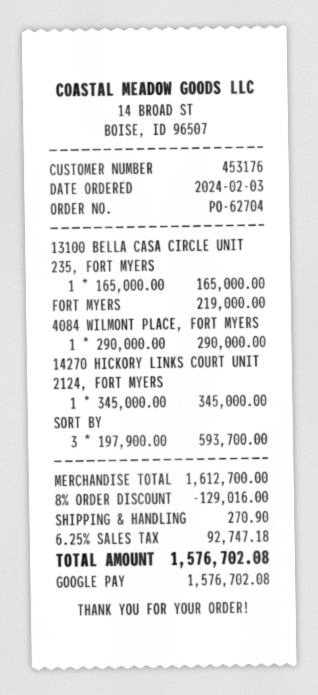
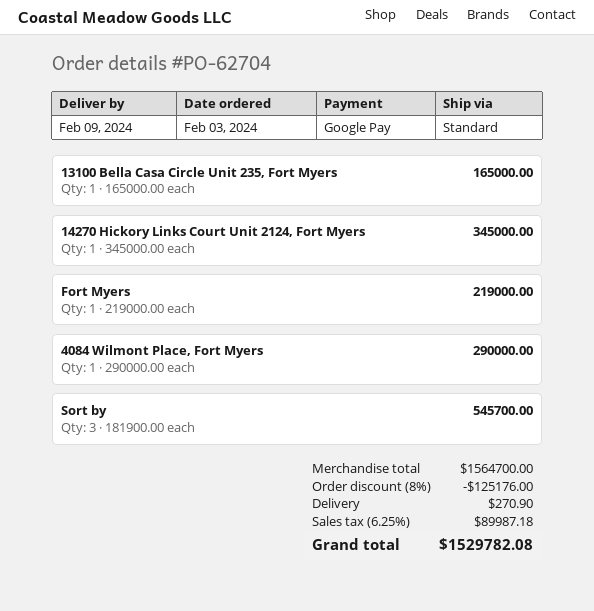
SORT BY: 3 x 197900.00 = 593700.00 -> 3 x 181900.00 = 545700.00
subtotal: 1612700.00 -> 1564700.00
discount: 8% = 129016.00 -> 8% = 125176.00
tax: 6.25% = 92747.18 -> 6.25% = 89987.18
total: 1576702.08 -> 1529782.08

